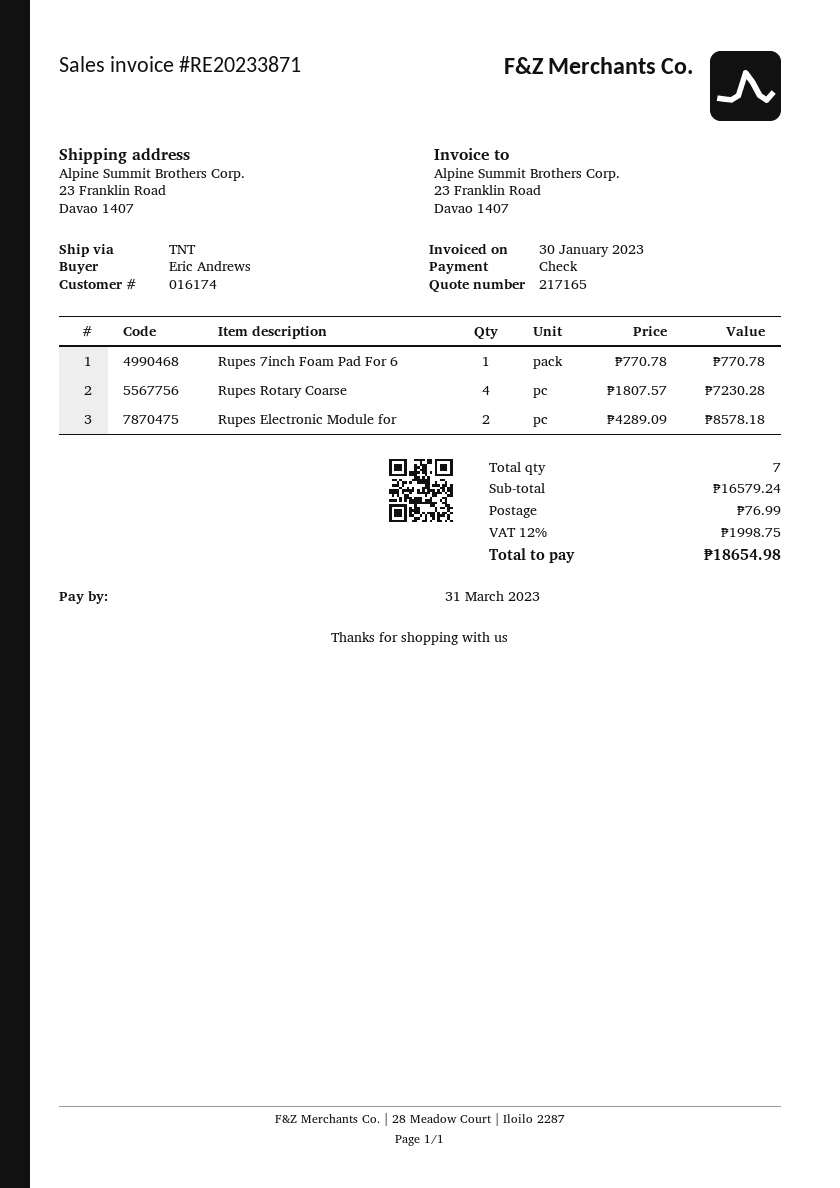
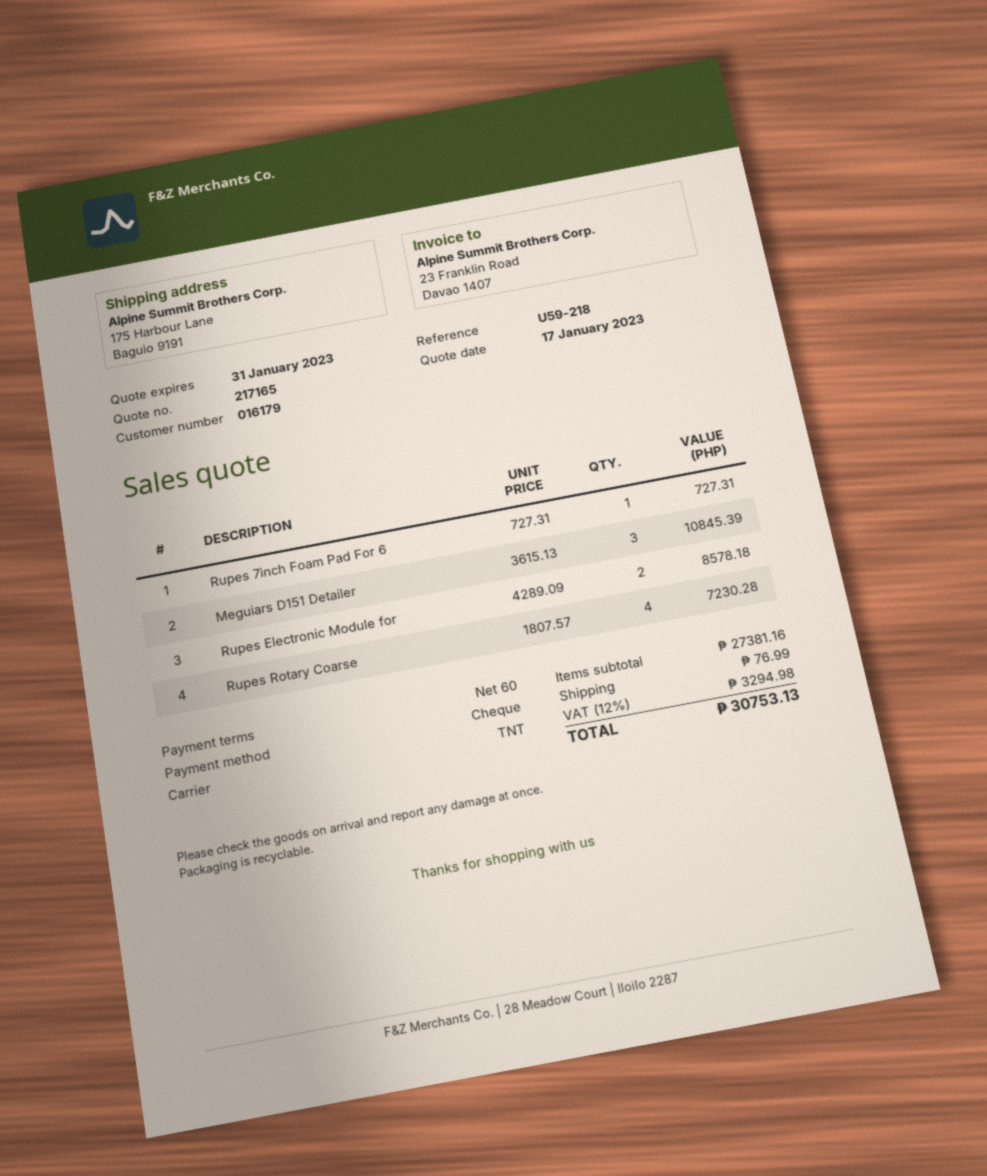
customer number: 016174 -> 016179
ship to: 23 Franklin Road, Davao 1407 -> 175 Harbour Lane, Baguio 9191
Rupes 7inch Foam Pad For 6: 1 x 770.78 = 770.78 -> 1 x 727.31 = 727.31
Meguiars D151 Detailer: none -> 3 x 3615.13 = 10845.39
subtotal: 16579.24 -> 27381.16
tax: 12% = 1998.75 -> 12% = 3294.98
total: 18654.98 -> 30753.13

